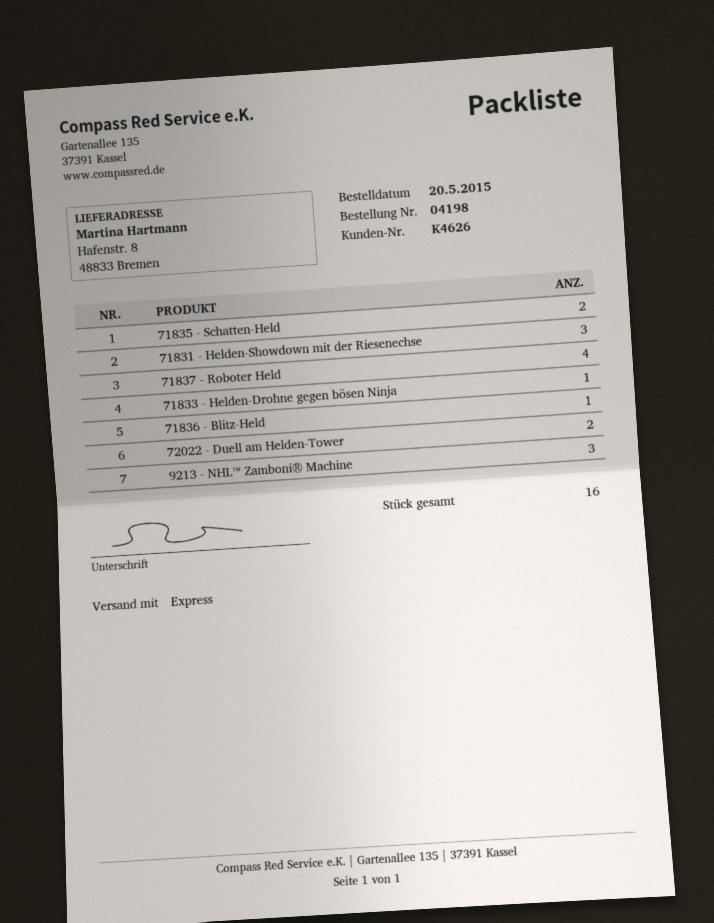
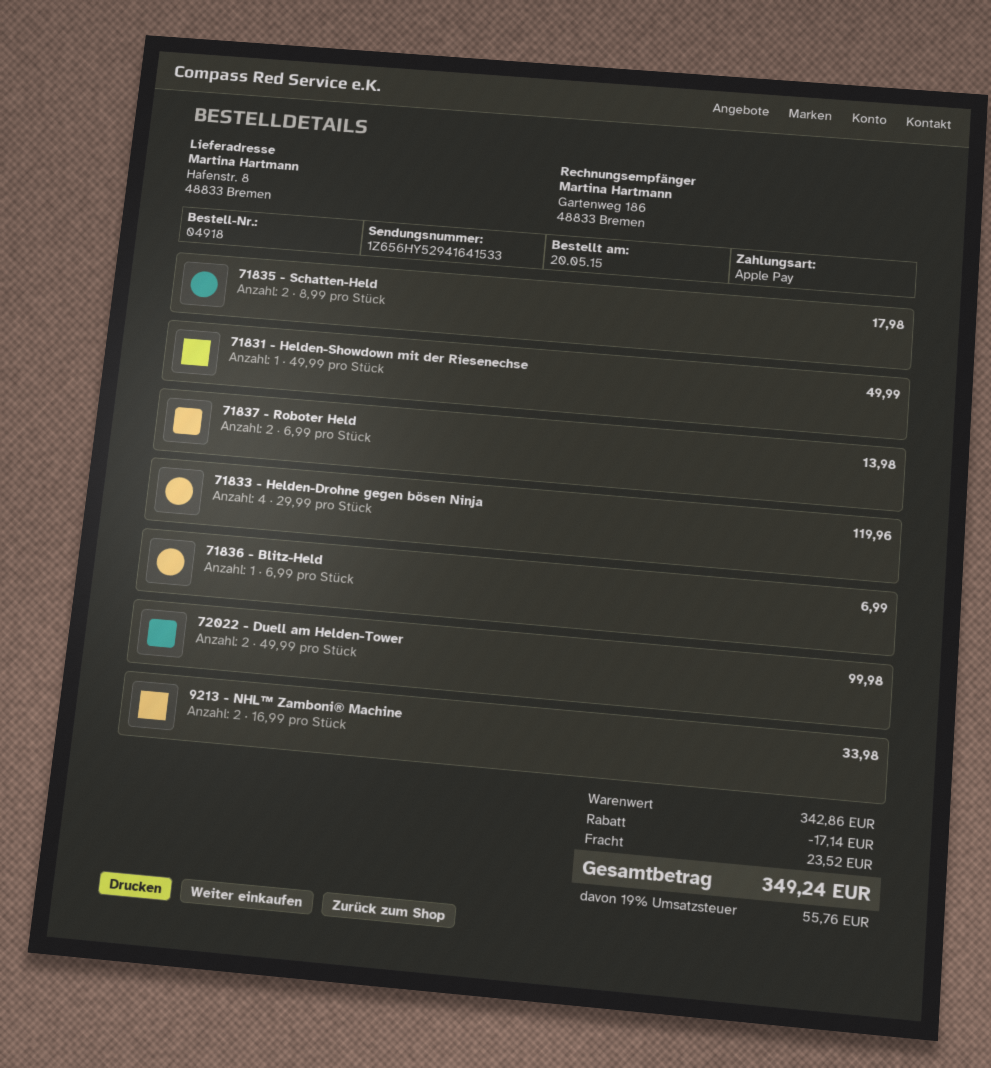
order number: 04198 -> 04918
71831 - Helden-Showdown mit der Riesenechse: 3 -> 1
71837 - Roboter Held: 4 -> 2
71833 - Helden-Drohne gegen bösen Ninja: 1 -> 4
9213 - NHL™ Zamboni® Machine: 3 -> 2

